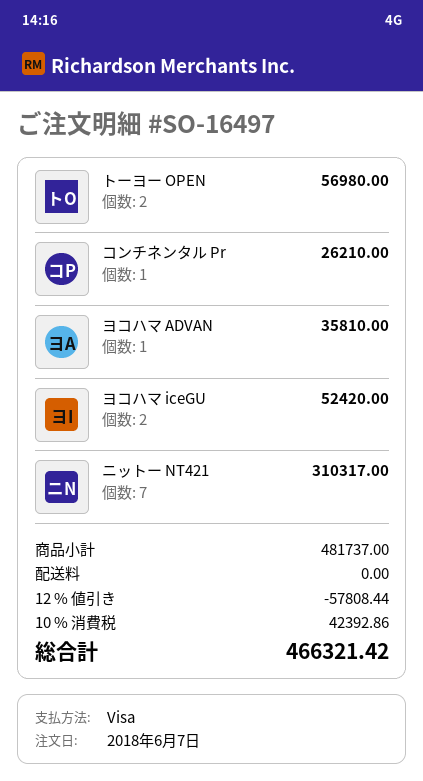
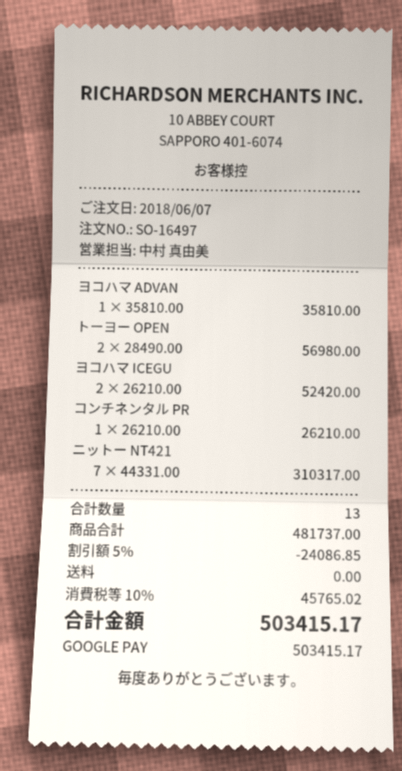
payment method: Visa -> Google Pay
discount: 12% = 57808.44 -> 5% = 24086.85
tax: 10% = 42392.86 -> 10% = 45765.02
total: 466321.42 -> 503415.17

